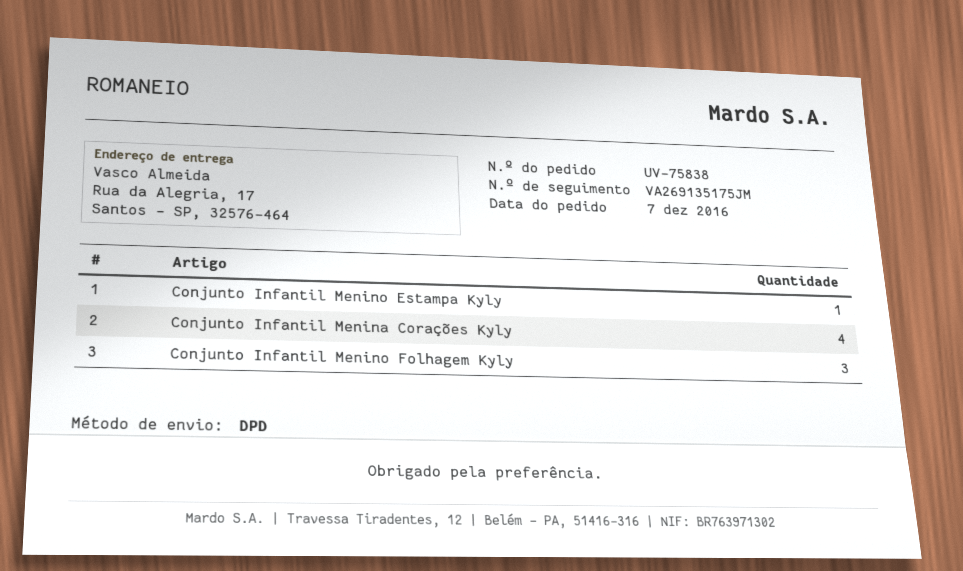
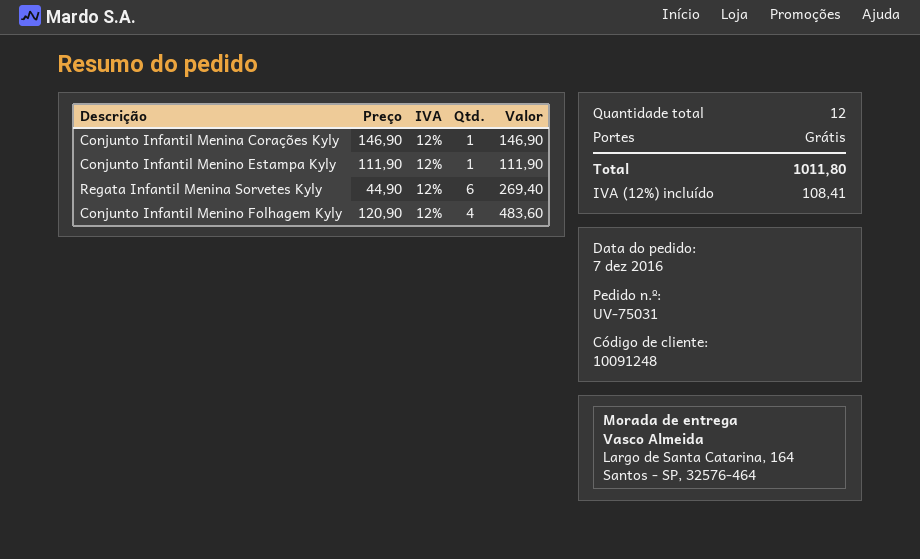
order number: UV-75838 -> UV-75031
ship to: Rua da Alegria, 17, Santos - SP, 32576-464 -> Largo de Santa Catarina, 164, Santos - SP, 32576-464
Conjunto Infantil Menina Corações Kyly: 4 -> 1
Conjunto Infantil Menino Folhagem Kyly: 3 -> 4
Regata Infantil Menina Sorvetes Kyly: none -> 6

